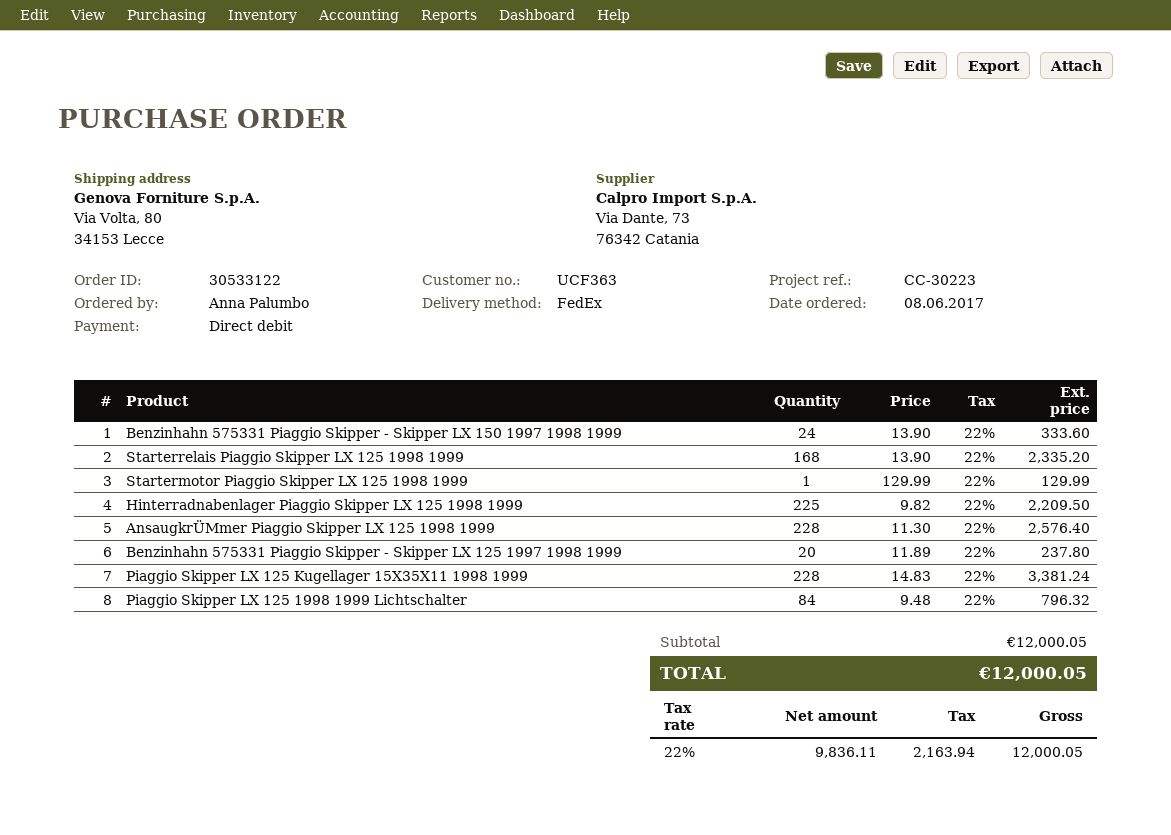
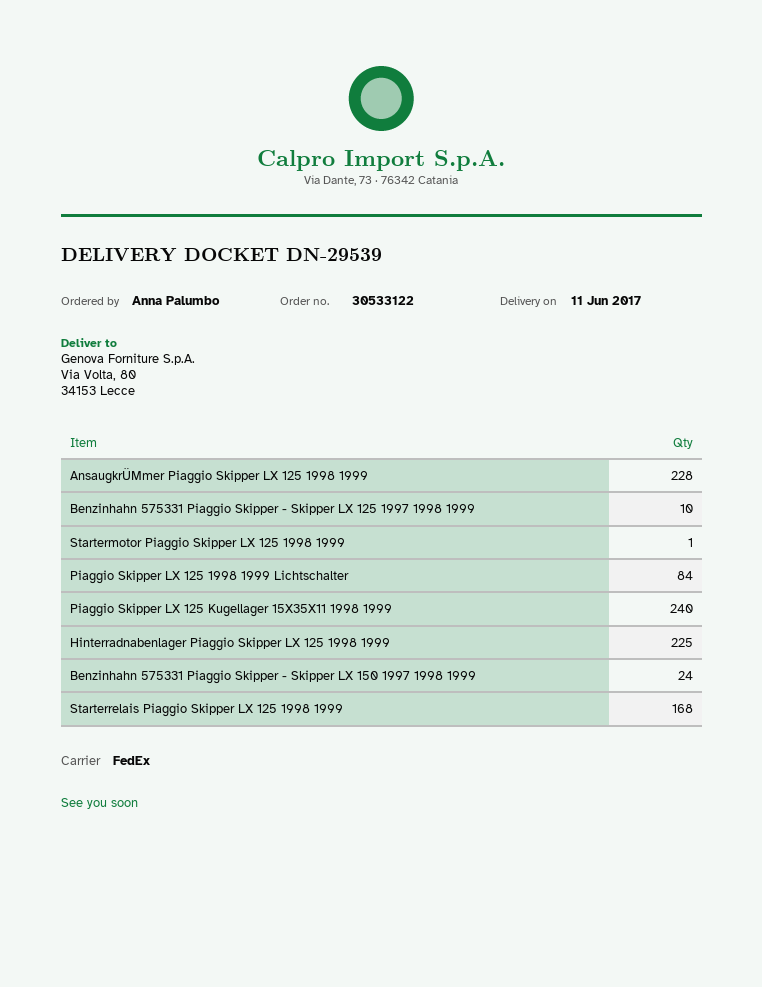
Benzinhahn 575331 Piaggio Skipper - Skipper LX 125 1997 1998 1999: 20 -> 10
Piaggio Skipper LX 125 Kugellager 15X35X11 1998 1999: 228 -> 240

